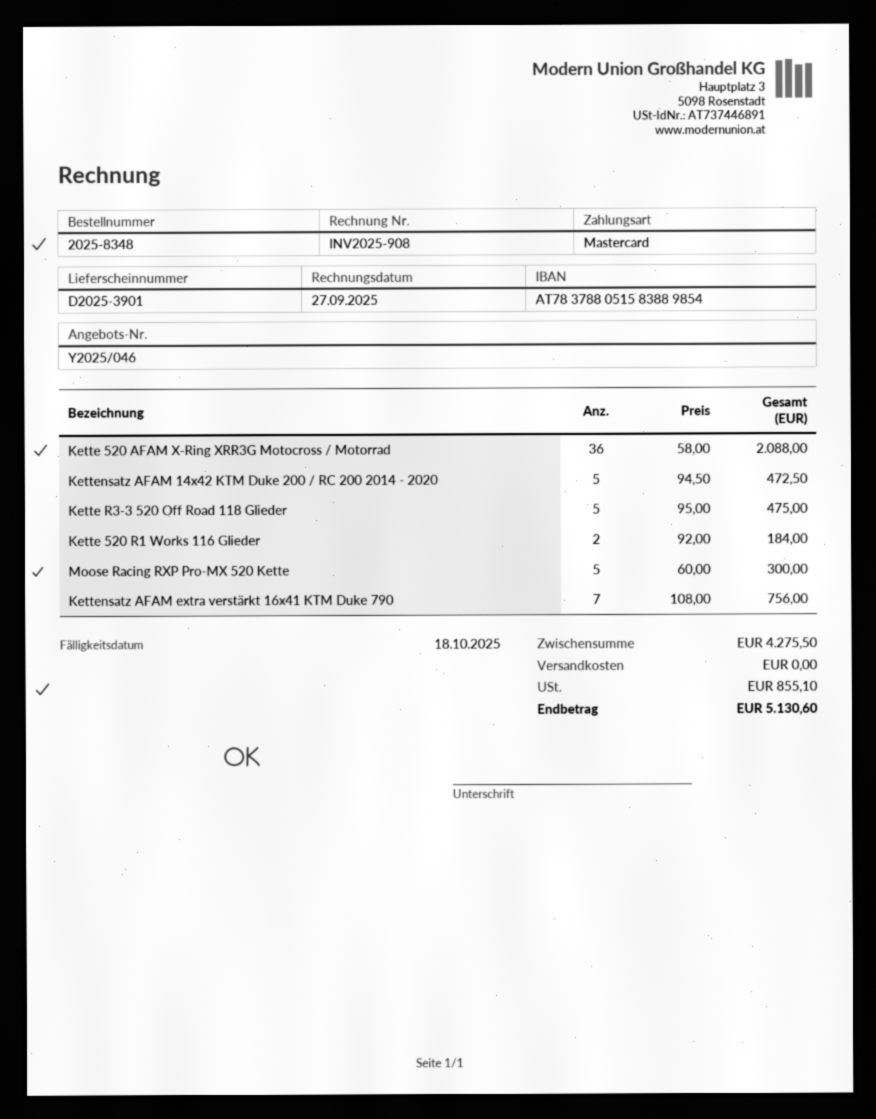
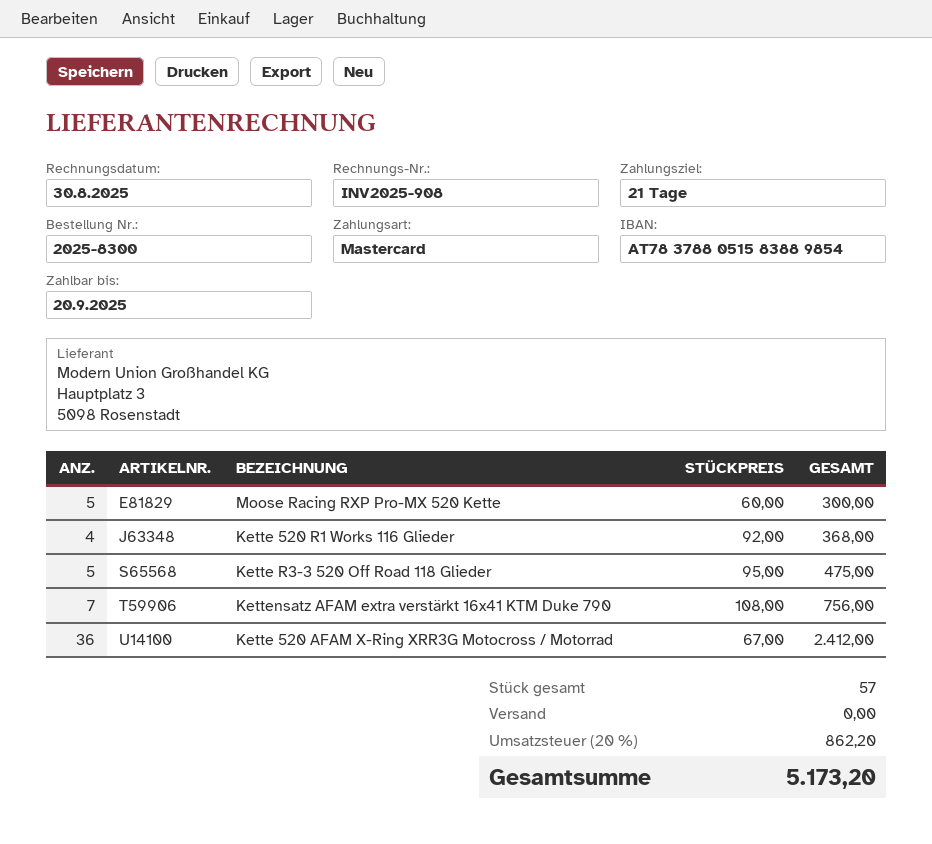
order number: 2025-8348 -> 2025-8300
invoice date: 2025-09-27 -> 2025-08-30
due date: 2025-10-18 -> 2025-09-20
Kette 520 AFAM X-Ring XRR3G Motocross / Motorrad: 36 x 58.00 = 2088.00 -> 36 x 67.00 = 2412.00
Kettensatz AFAM 14x42 KTM Duke 200 / RC 200 2014 - 2020: 5 x 94.50 = 472.50 -> none
Kette 520 R1 Works 116 Glieder: 2 x 92.00 = 184.00 -> 4 x 92.00 = 368.00
tax: 855.10 -> 862.20
total: 5130.60 -> 5173.20

